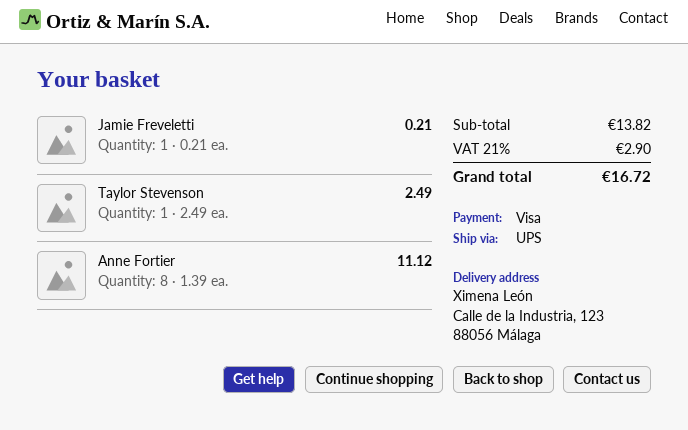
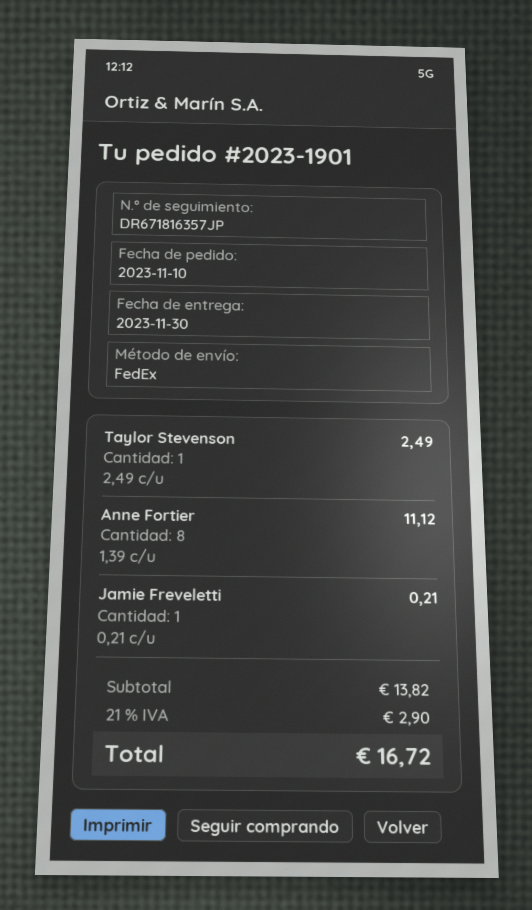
shipping method: UPS -> FedEx

